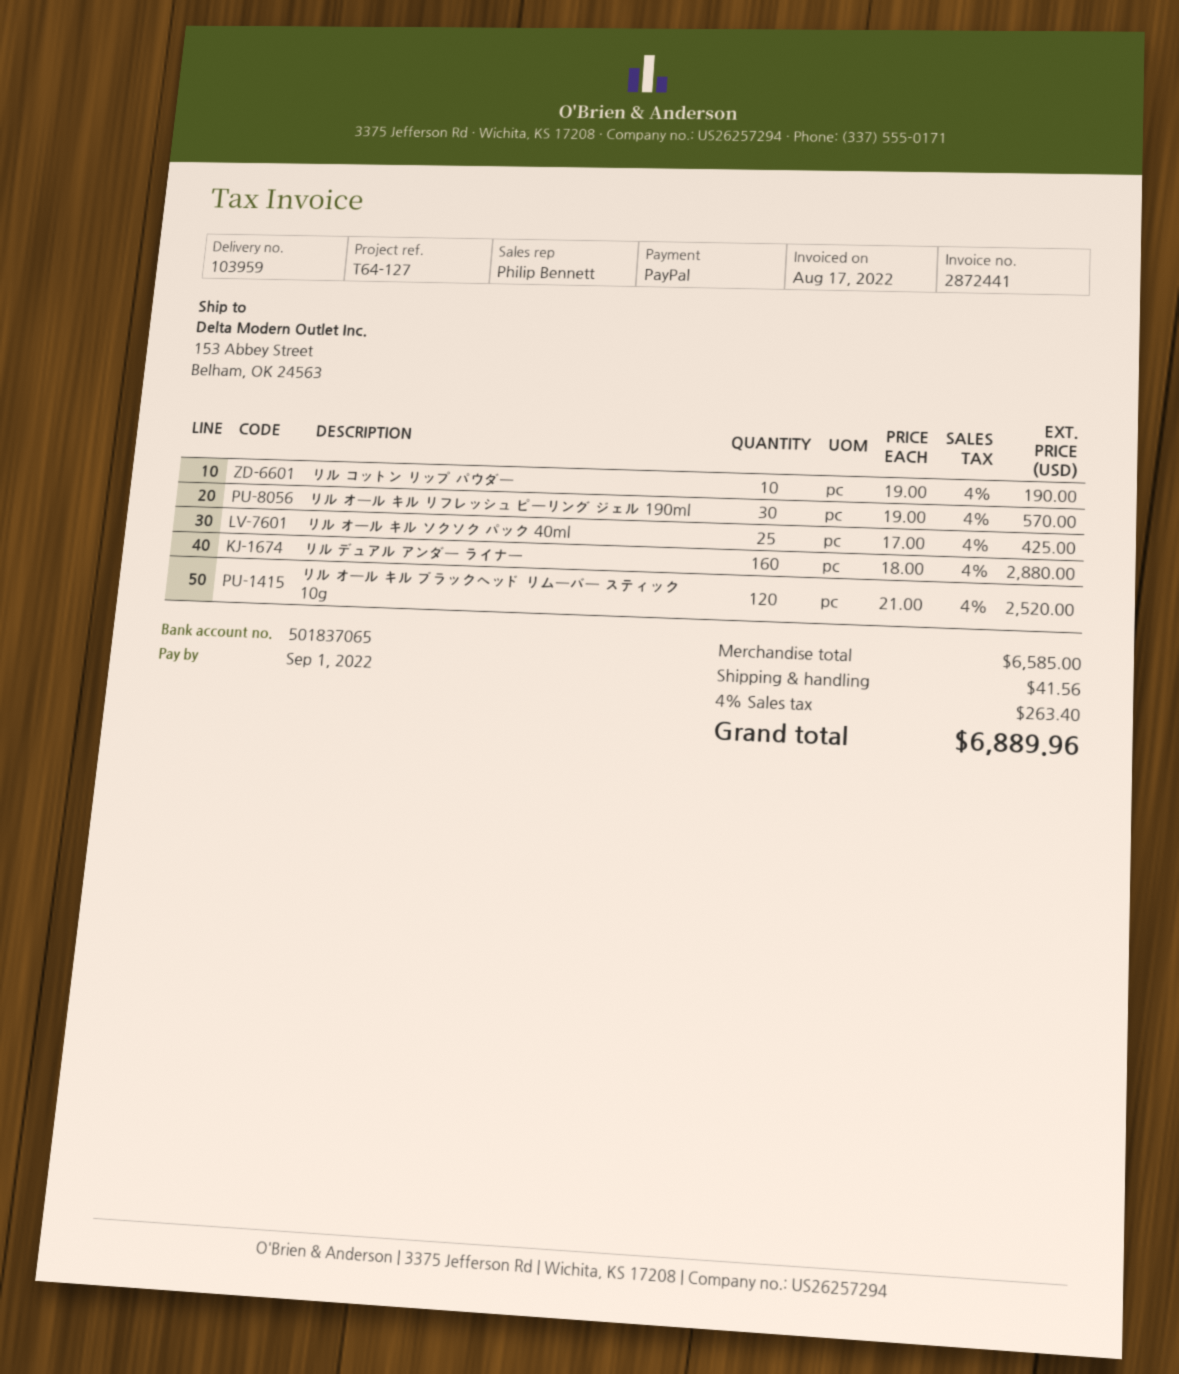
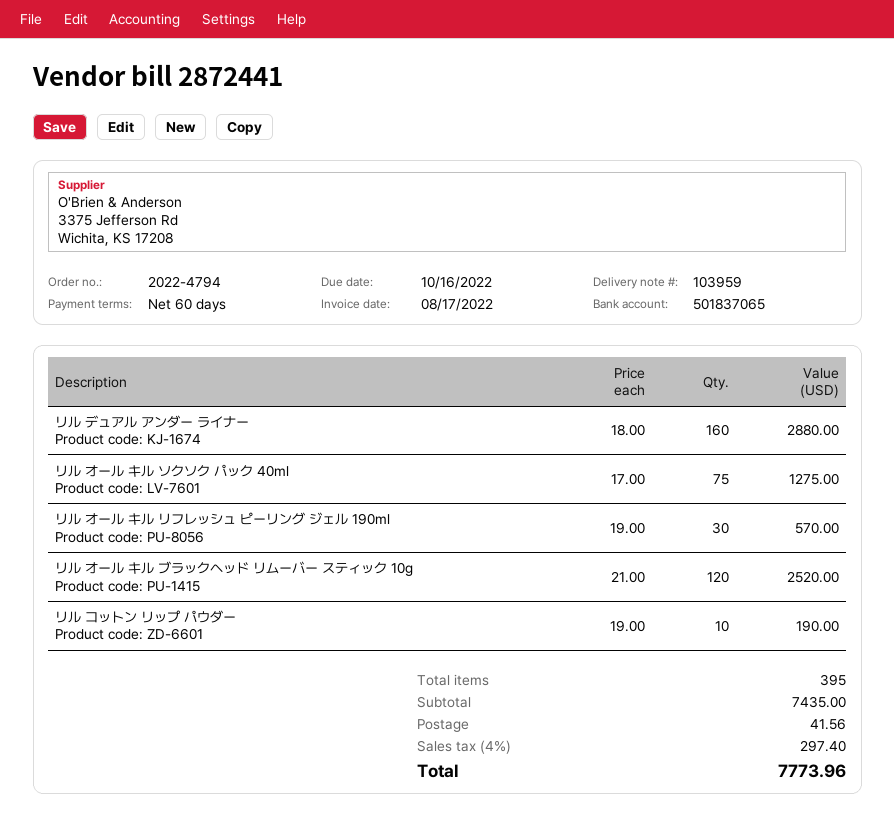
due date: 2022-09-01 -> 2022-10-16
リル オール キル ソクソク パック 40ml: 25 x 17.00 = 425.00 -> 75 x 17.00 = 1275.00
subtotal: 6585.00 -> 7435.00
tax: 4% = 263.40 -> 4% = 297.40
total: 6889.96 -> 7773.96

